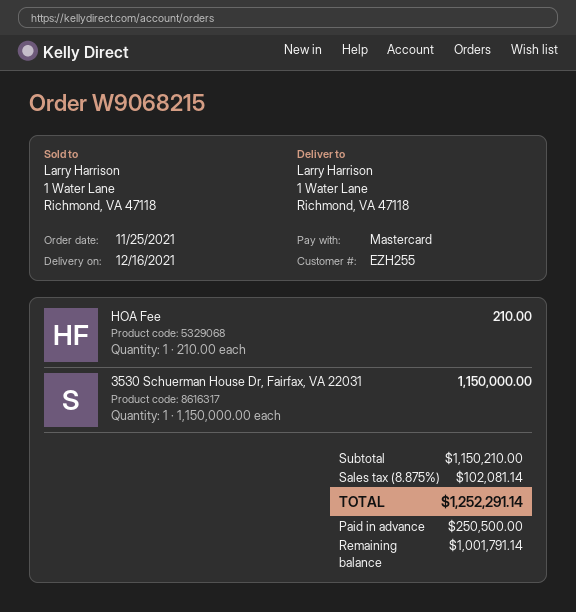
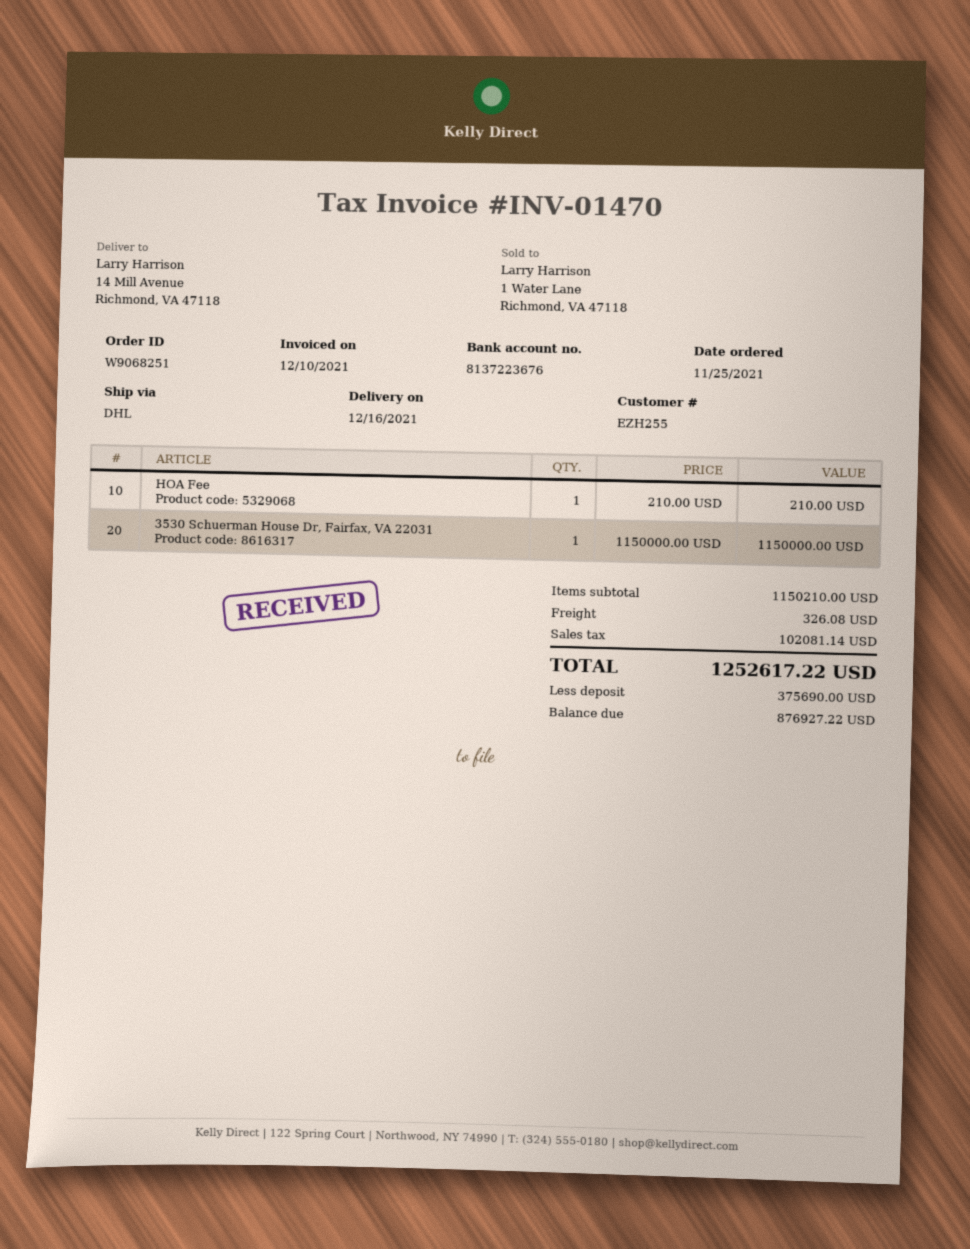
order number: W9068215 -> W9068251
ship to: 1 Water Lane, Richmond, VA 47118 -> 14 Mill Avenue, Richmond, VA 47118
shipping: none -> 326.08
total: 1252291.14 -> 1252617.22
deposit: 250500.00 -> 375690.00
balance: 1001791.14 -> 876927.22

